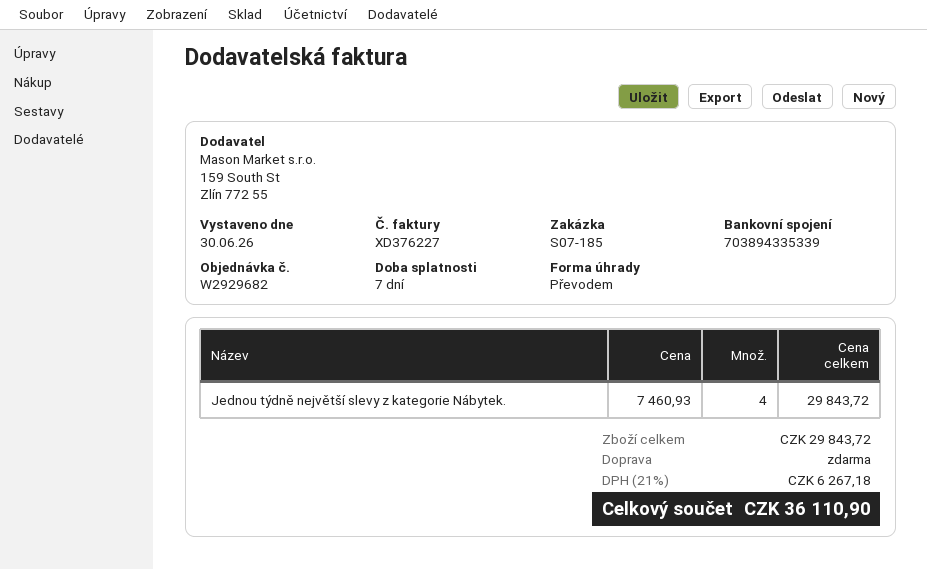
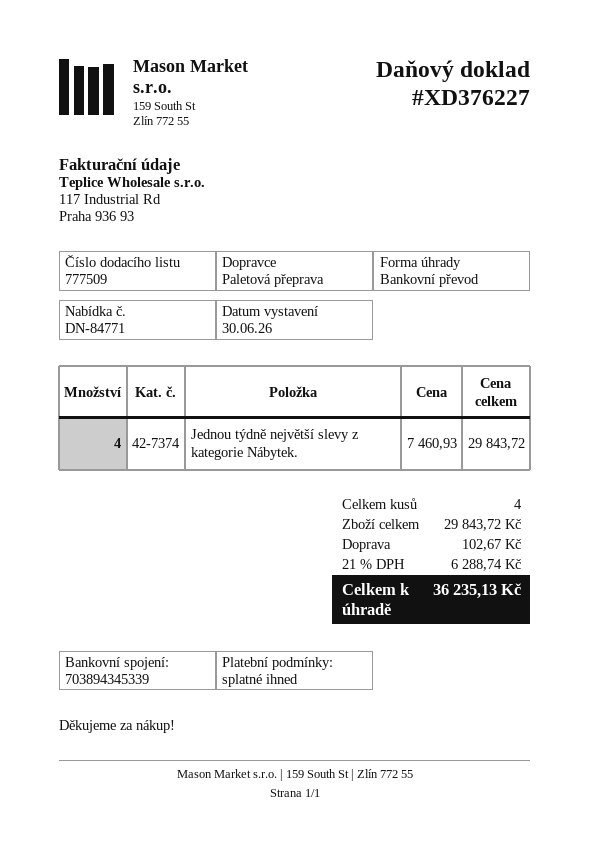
payment terms: 7 days -> on receipt
bank account: 703894335339 -> 703894345339
shipping: 0.00 -> 102.67
tax: 21% = 6267.18 -> 21% = 6288.74
total: 36110.90 -> 36235.13

